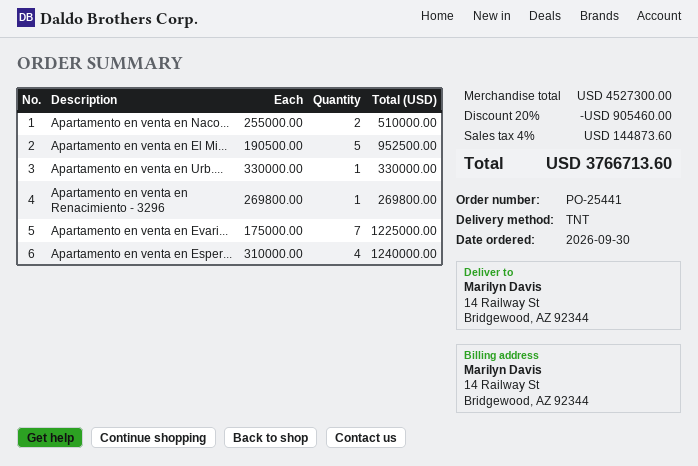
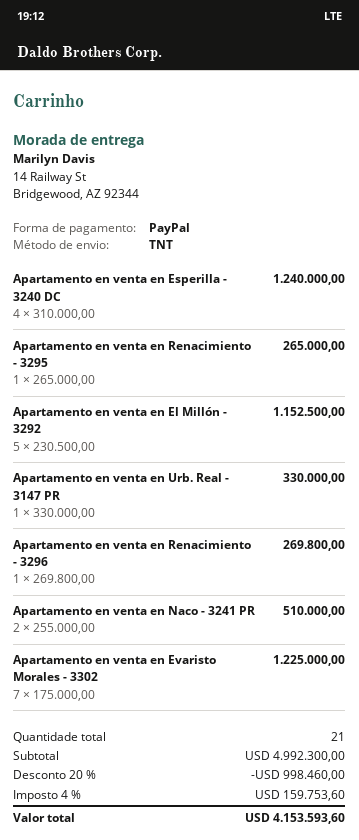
Apartamento en venta en El Mi...: 5 x 190500.00 = 952500.00 -> 5 x 230500.00 = 1152500.00
Apartamento en venta en Renacimiento - 3295: none -> 1 x 265000.00 = 265000.00
subtotal: 4527300.00 -> 4992300.00
discount: 20% = 905460.00 -> 20% = 998460.00
tax: 4% = 144873.60 -> 4% = 159753.60
total: 3766713.60 -> 4153593.60

